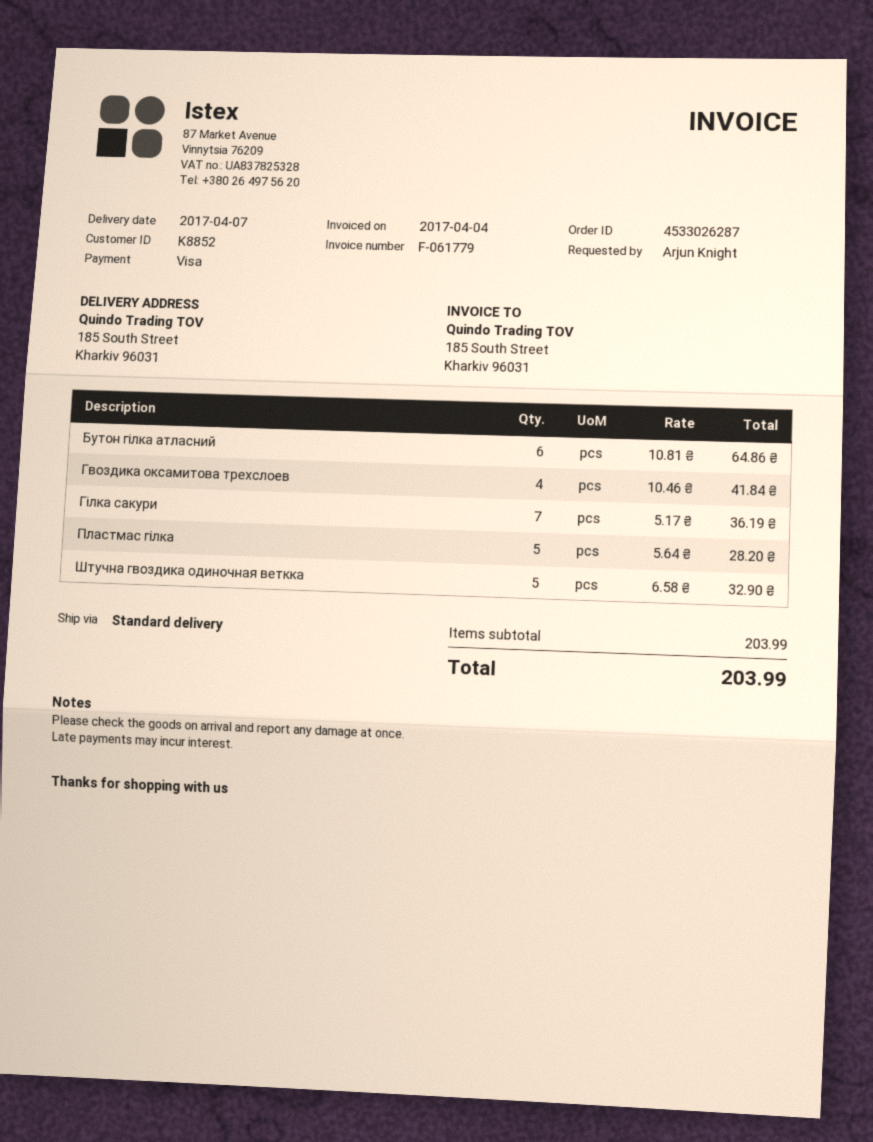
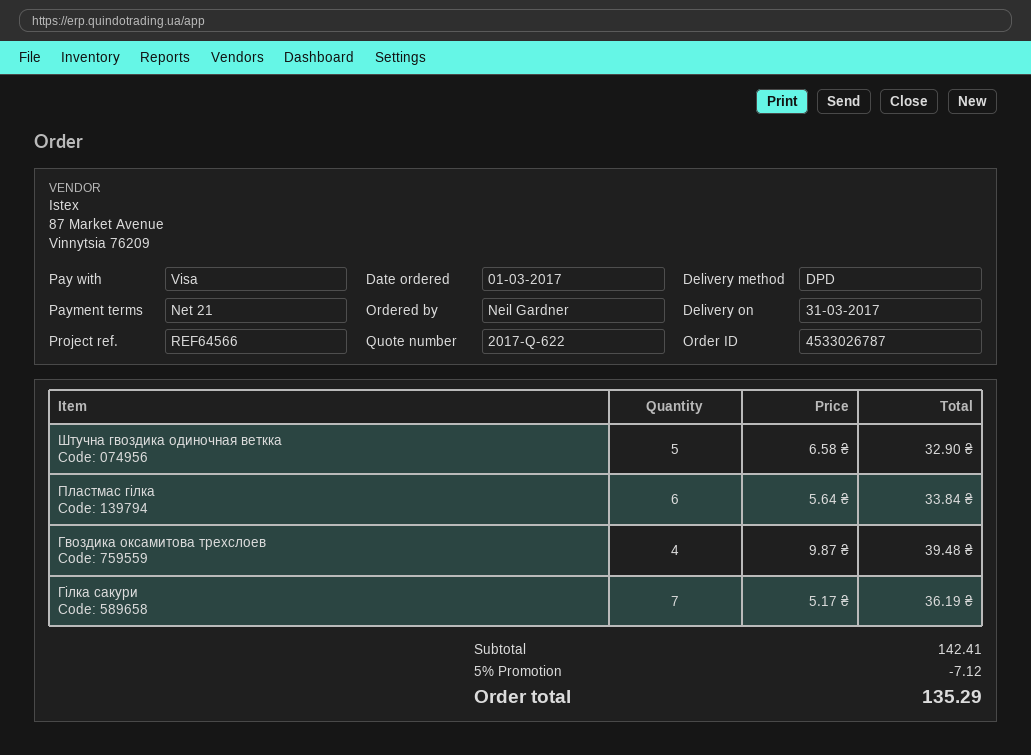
order number: 4533026287 -> 4533026787
delivery date: 2017-04-07 -> 2017-03-31
ordered by: Arjun Knight -> Neil Gardner
shipping method: standard -> DPD
Бутон гілка атласний: 6 x 10.81 = 64.86 -> none
Гвоздика оксамитова трехслоев: 4 x 10.46 = 41.84 -> 4 x 9.87 = 39.48
Пластмас гілка: 5 x 5.64 = 28.20 -> 6 x 5.64 = 33.84
subtotal: 203.99 -> 142.41
discount: none -> 5% = 7.12
total: 203.99 -> 135.29

